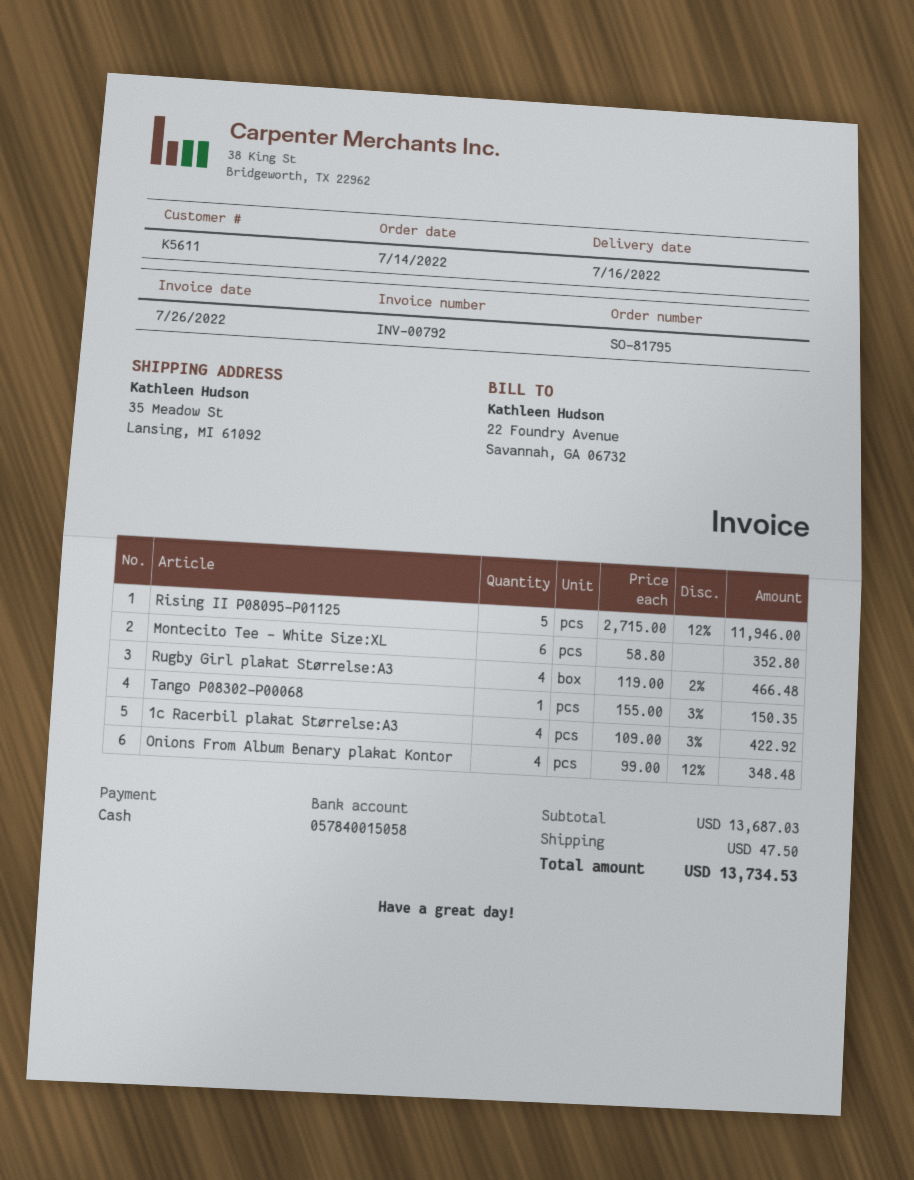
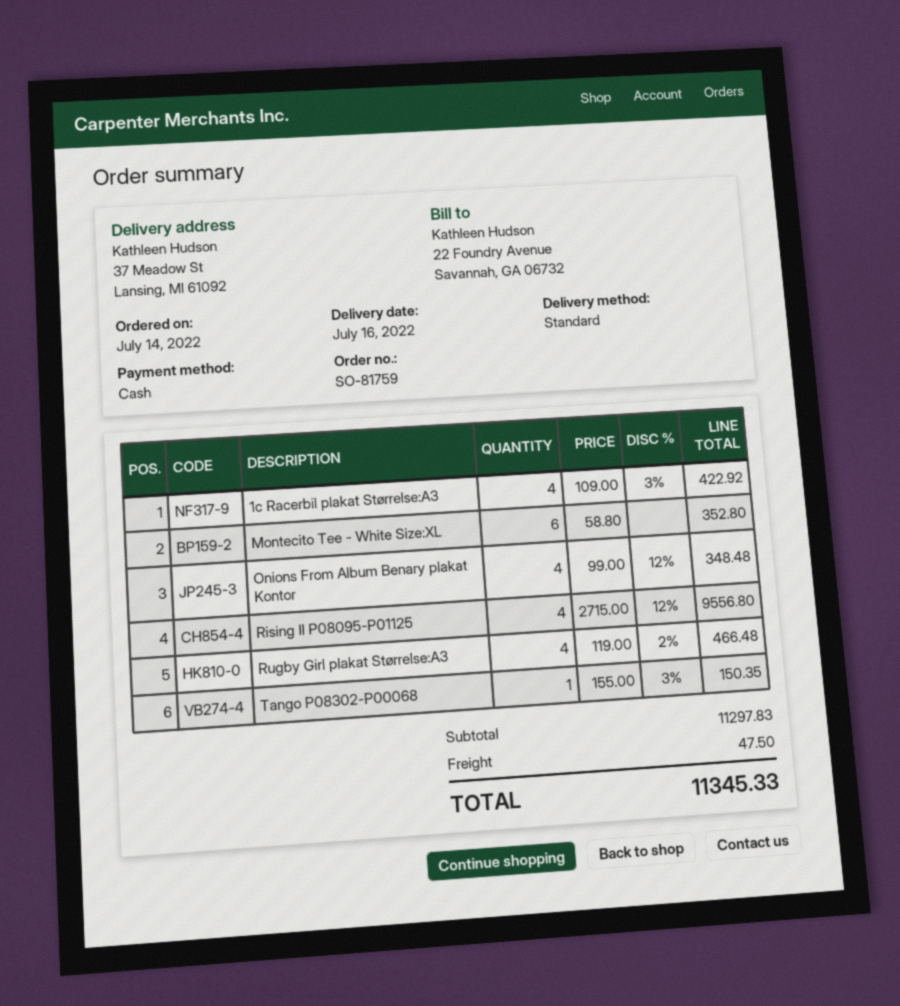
order number: SO-81795 -> SO-81759
ship to: 35 Meadow St, Lansing, MI 61092 -> 37 Meadow St, Lansing, MI 61092
Rising II P08095-P01125: 5 x 2715.00 - 12% = 11946.00 -> 4 x 2715.00 - 12% = 9556.80
subtotal: 13687.03 -> 11297.83
total: 13734.53 -> 11345.33

